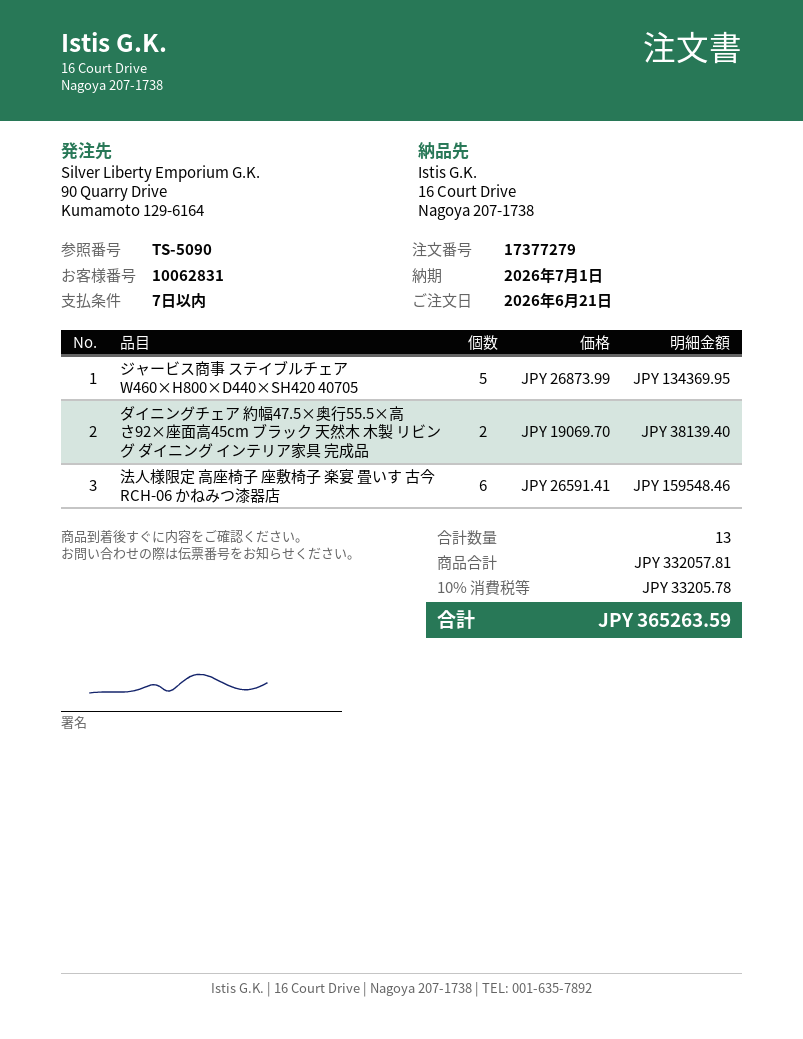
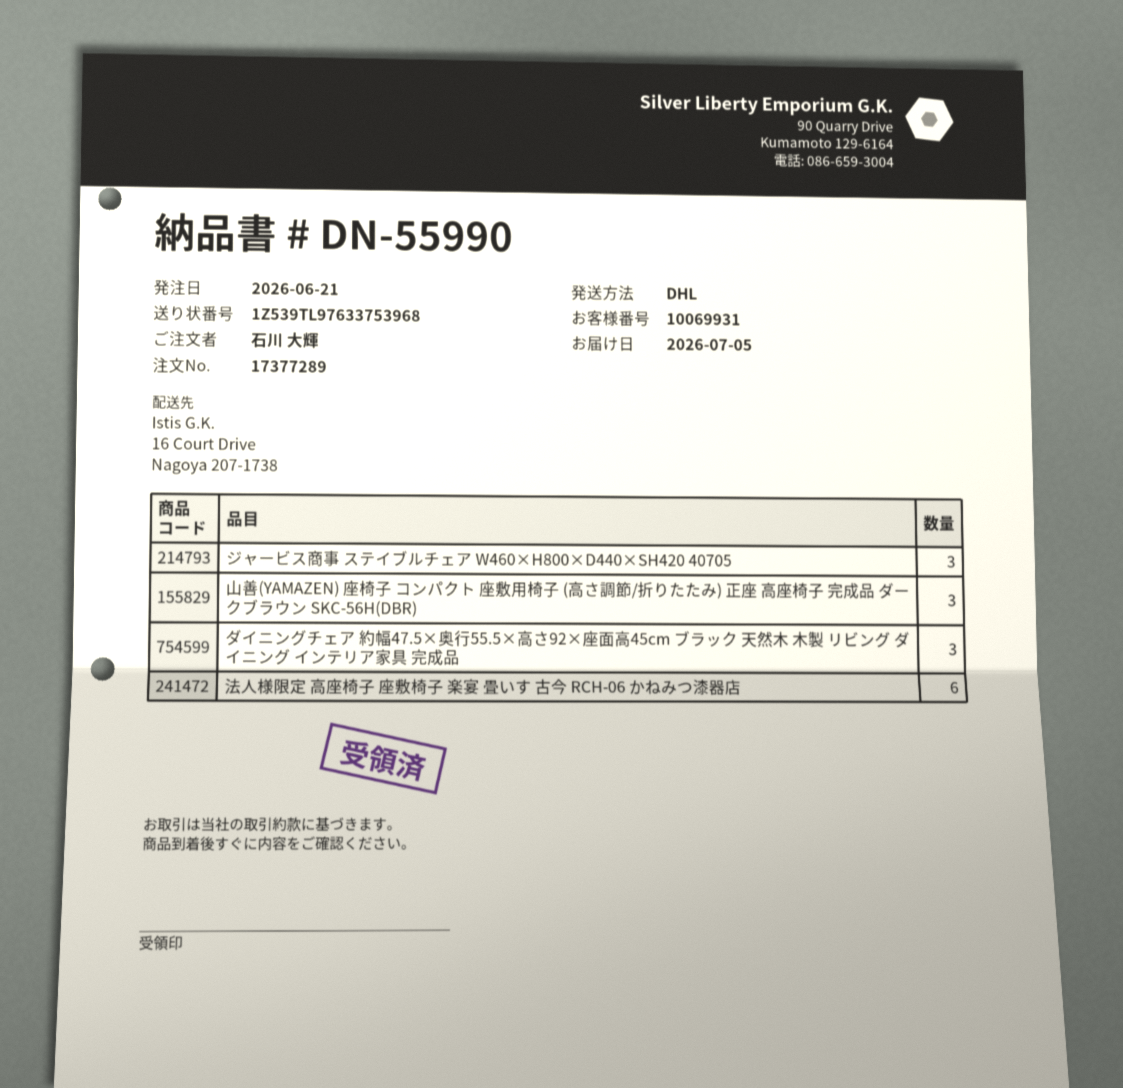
order number: 17377279 -> 17377289
delivery date: 2026-07-01 -> 2026-07-05
customer number: 10062831 -> 10069931
ジャービス商事 ステイブルチェア W460×H800×D440×SH420 40705: 5 -> 3
ダイニングチェア 約幅47.5×奥行55.5×高さ92×座面高45cm ブラック 天然木 木製 リビング ダイニング インテリア家具 完成品: 2 -> 3
山善(YAMAZEN) 座椅子 コンパクト 座敷用椅子 (高さ調節/折りたたみ) 正座 高座椅子 完成品 ダークブラウン SKC-56H(DBR): none -> 3

